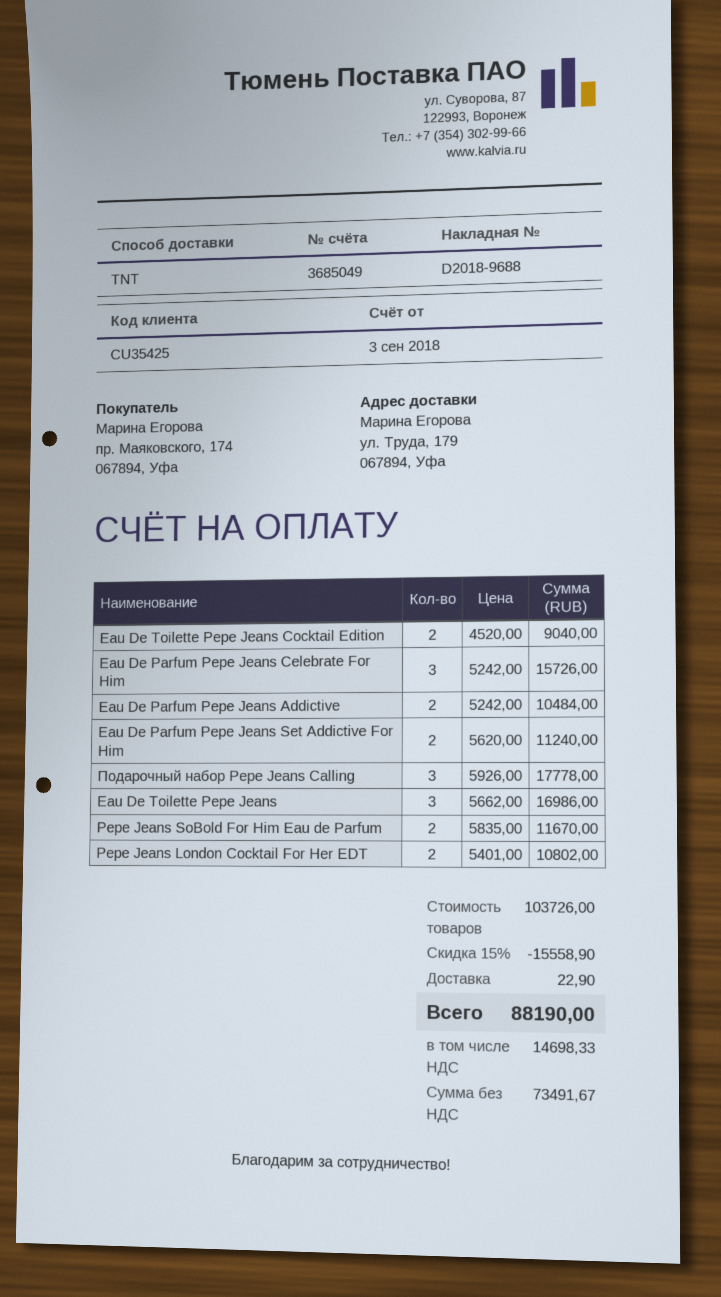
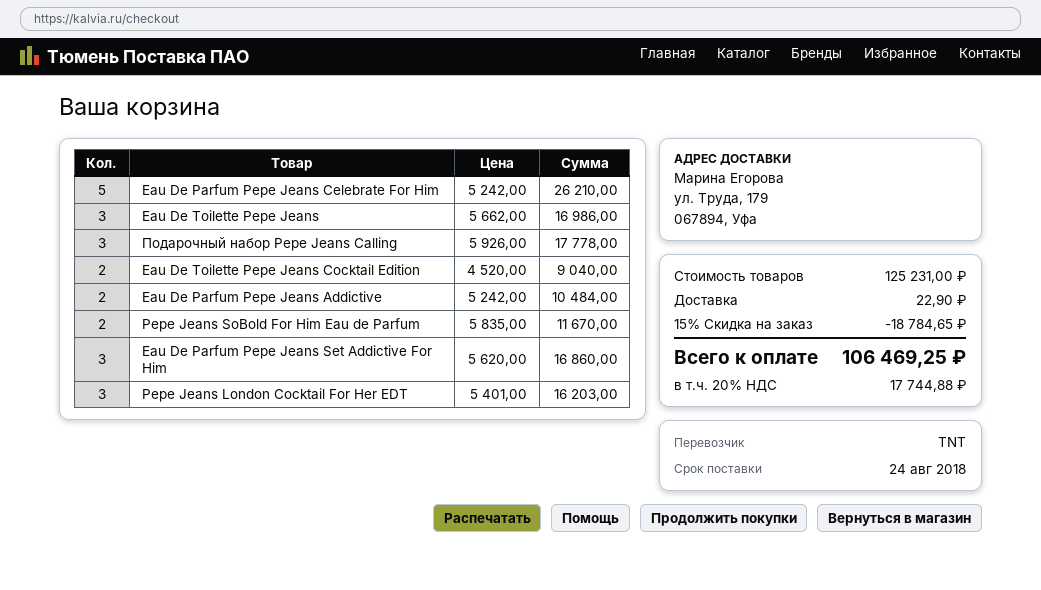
Eau De Parfum Pepe Jeans Celebrate For Him: 3 x 5242.00 = 15726.00 -> 5 x 5242.00 = 26210.00
Eau De Parfum Pepe Jeans Set Addictive For Him: 2 x 5620.00 = 11240.00 -> 3 x 5620.00 = 16860.00
Pepe Jeans London Cocktail For Her EDT: 2 x 5401.00 = 10802.00 -> 3 x 5401.00 = 16203.00
subtotal: 103726.00 -> 125231.00
discount: 15% = 15558.90 -> 15% = 18784.65
tax: 14698.33 -> 17744.88
total: 88190.00 -> 106469.25

